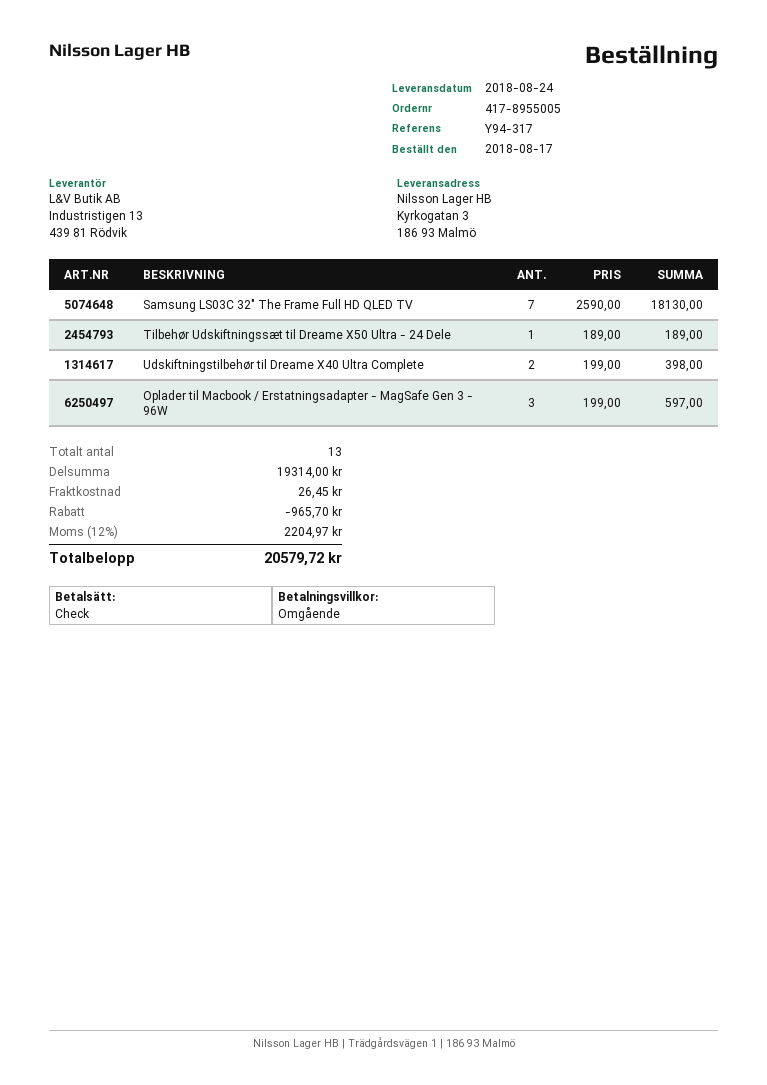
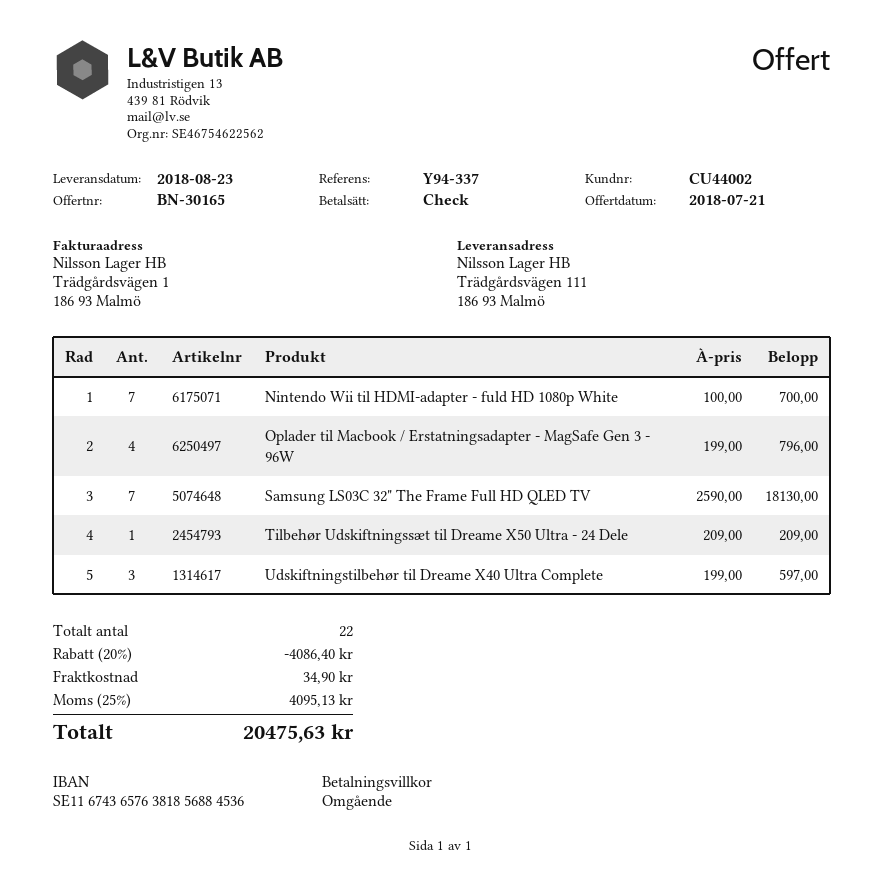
delivery date: 2018-08-24 -> 2018-08-23
reference: Y94-317 -> Y94-337
ship to: Kyrkogatan 3, 186 93 Malmö -> Trädgårdsvägen 111, 186 93 Malmö
Tilbehør Udskiftningssæt til Dreame X50 Ultra - 24 Dele: 1 x 189.00 = 189.00 -> 1 x 209.00 = 209.00
Udskiftningstilbehør til Dreame X40 Ultra Complete: 2 x 199.00 = 398.00 -> 3 x 199.00 = 597.00
Oplader til Macbook / Erstatningsadapter - MagSafe Gen 3 - 96W: 3 x 199.00 = 597.00 -> 4 x 199.00 = 796.00
Nintendo Wii til HDMI-adapter - fuld HD 1080p White: none -> 7 x 100.00 = 700.00
total quantity: 13 -> 22
discount: 965.70 -> 4086.40
shipping: 26.45 -> 34.90
tax: 12% = 2204.97 -> 25% = 4095.13
total: 20579.72 -> 20475.63

